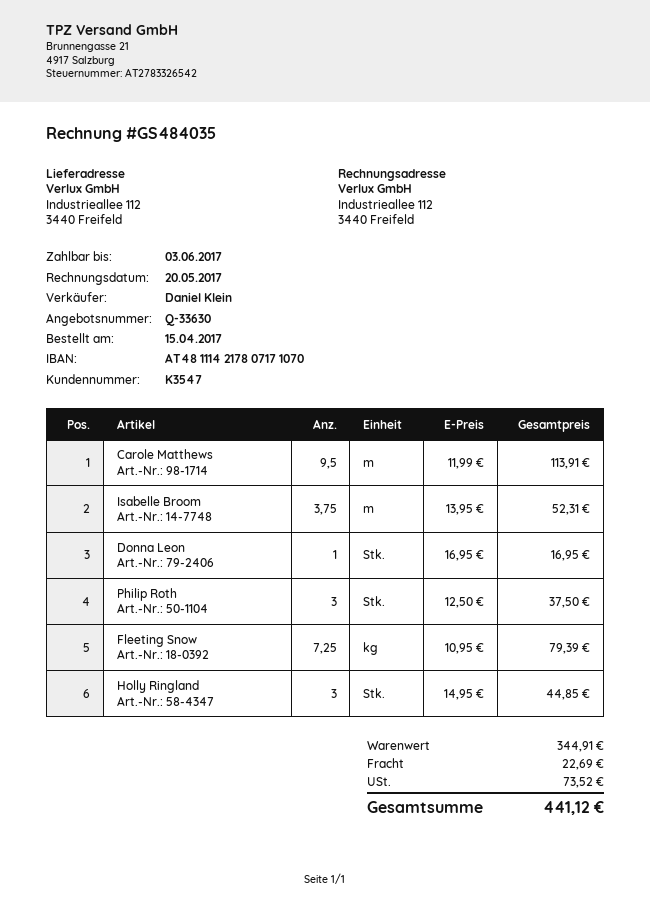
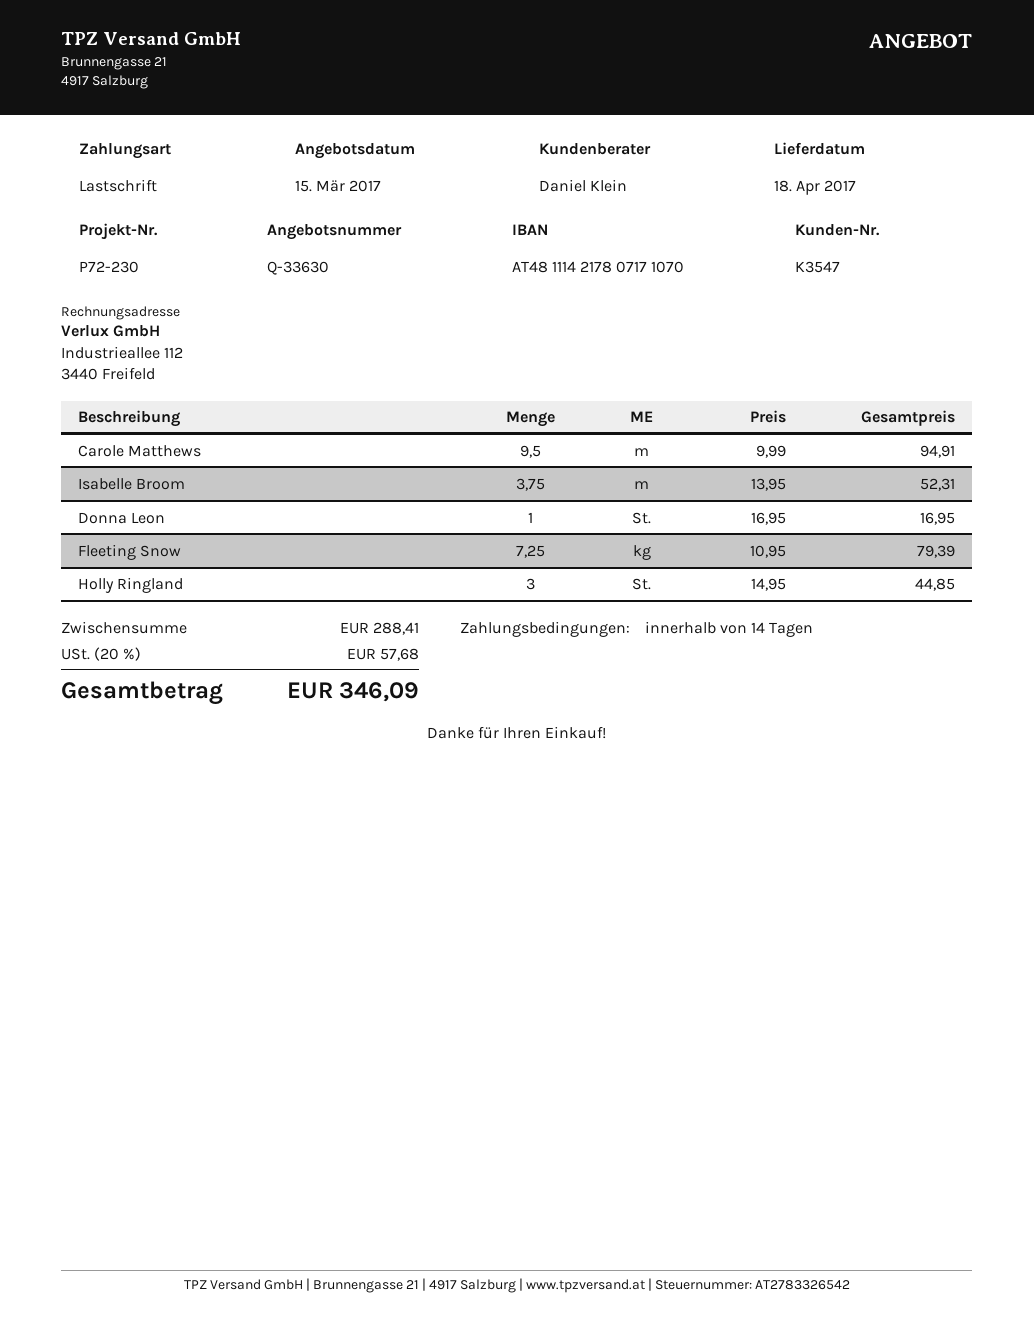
Carole Matthews: 9.5 x 11.99 = 113.91 -> 9.5 x 9.99 = 94.91
Philip Roth: 3 x 12.50 = 37.50 -> none
subtotal: 344.91 -> 288.41
shipping: 22.69 -> none
tax: 73.52 -> 57.68
total: 441.12 -> 346.09

